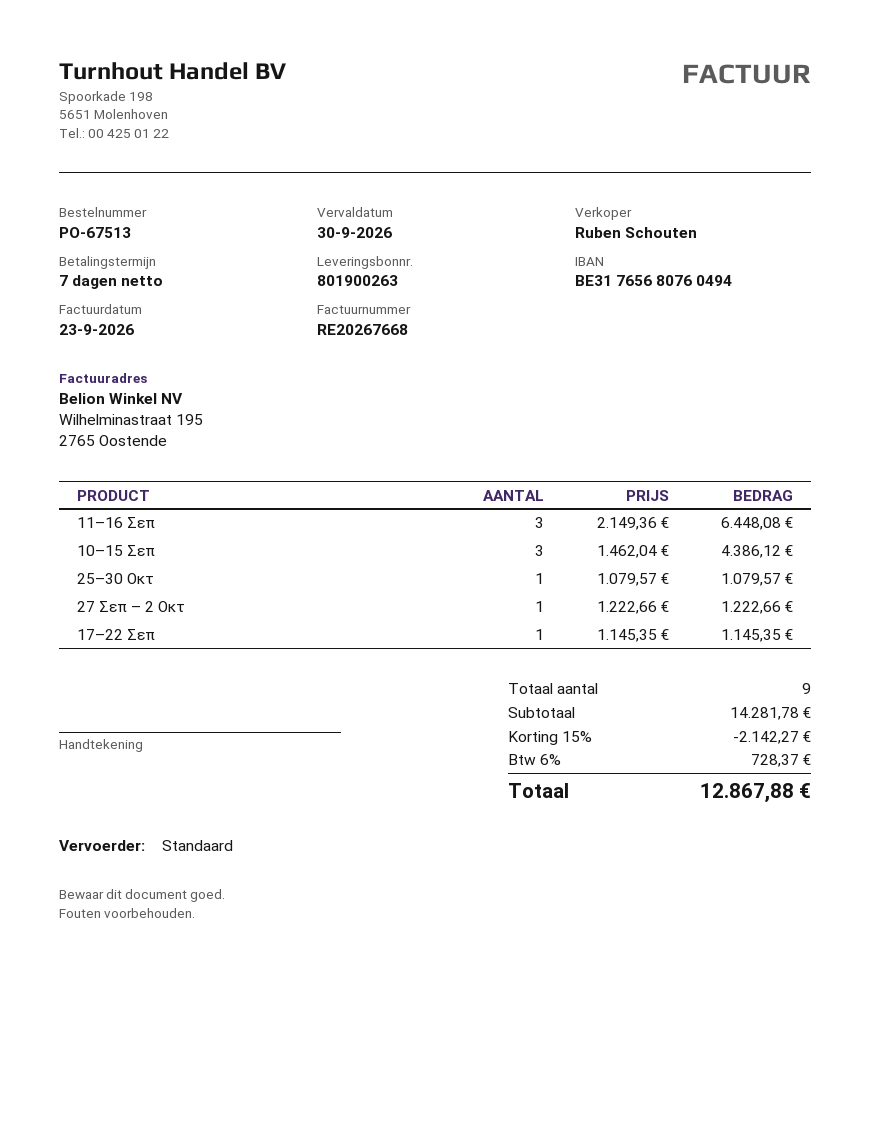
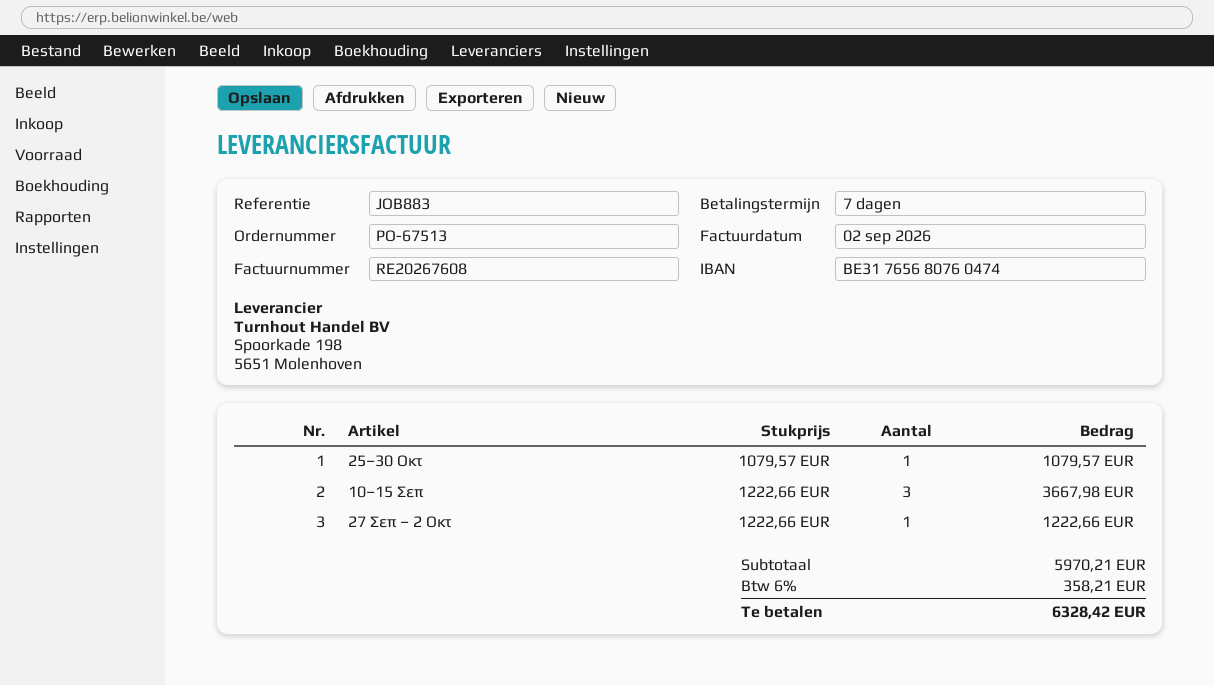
invoice number: RE20267668 -> RE20267608
invoice date: 2026-09-23 -> 2026-09-02
bank account: BE31765680760494 -> BE31765680760474
11–16 Σεπ: 3 x 2149.36 = 6448.08 -> none
10–15 Σεπ: 3 x 1462.04 = 4386.12 -> 3 x 1222.66 = 3667.98
17–22 Σεπ: 1 x 1145.35 = 1145.35 -> none
subtotal: 14281.78 -> 5970.21
discount: 15% = 2142.27 -> none
tax: 6% = 728.37 -> 6% = 358.21
total: 12867.88 -> 6328.42

